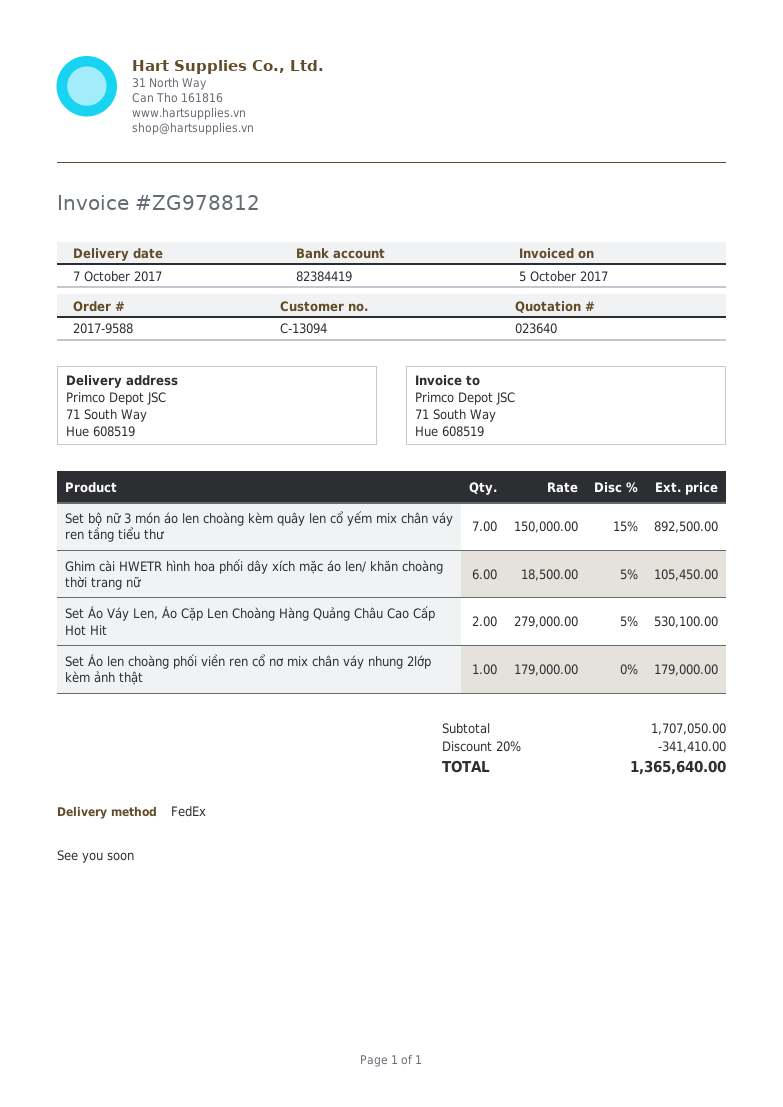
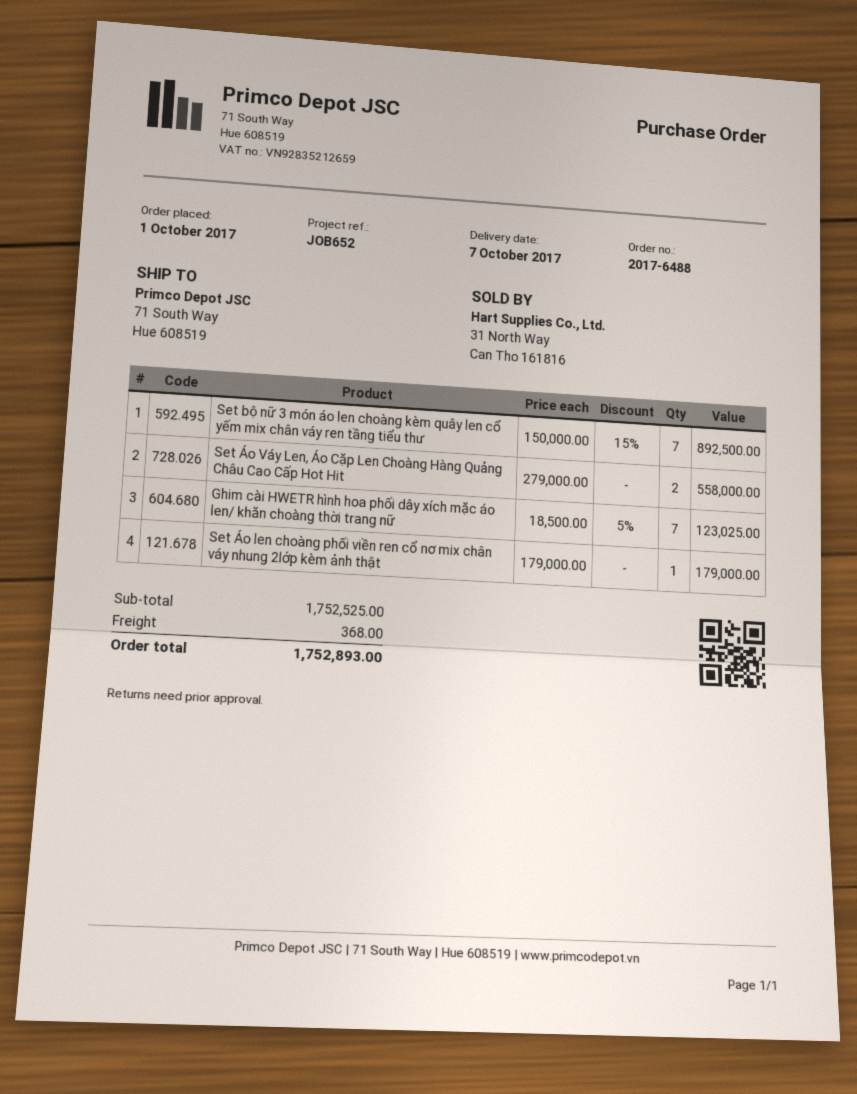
order number: 2017-9588 -> 2017-6488
Ghim cài HWETR hình hoa phối dây xích mặc áo len/ khăn choàng thời trang nữ: 6 x 18500.00 - 5% = 105450.00 -> 7 x 18500.00 - 5% = 123025.00
Set Áo Váy Len, Áo Cặp Len Choàng Hàng Quảng Châu Cao Cấp Hot Hit: 2 x 279000.00 - 5% = 530100.00 -> 2 x 279000.00 = 558000.00
subtotal: 1707050.00 -> 1752525.00
discount: 20% = 341410.00 -> none
shipping: none -> 368.00
total: 1365640.00 -> 1752893.00

